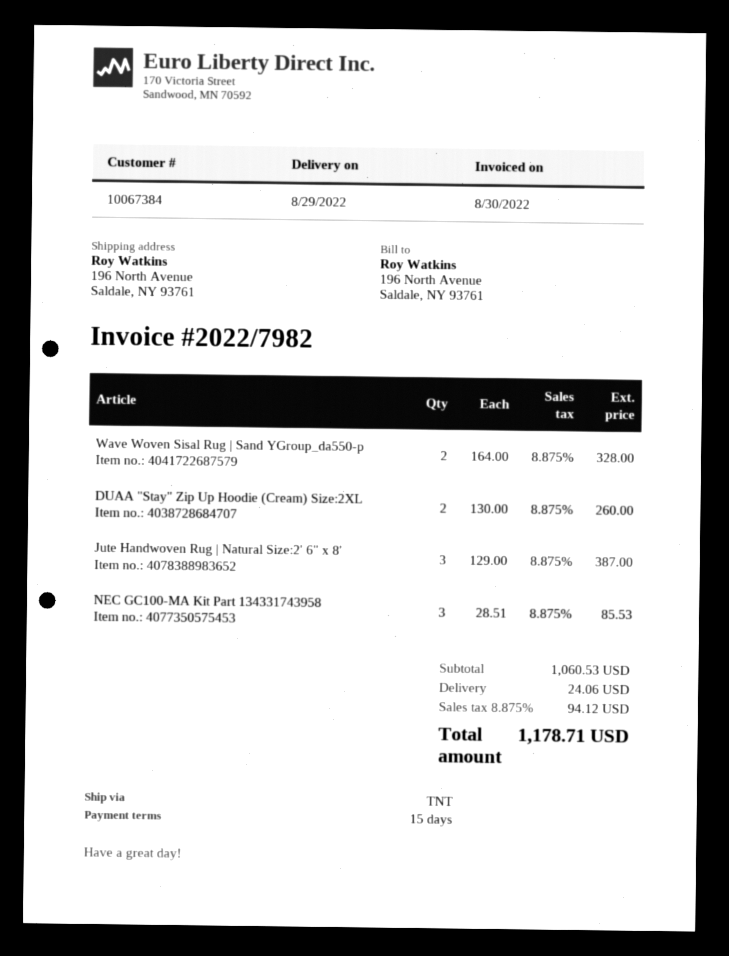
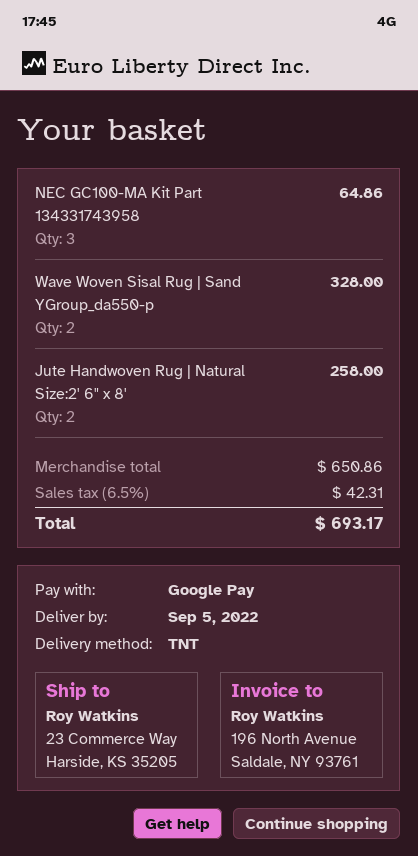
delivery date: 2022-08-29 -> 2022-09-05
ship to: 196 North Avenue, Saldale, NY 93761 -> 23 Commerce Way, Harside, KS 35205
DUAA "Stay" Zip Up Hoodie (Cream) Size:2XL: 2 for 260.00 -> none
Jute Handwoven Rug | Natural Size:2' 6" x 8': 3 for 387.00 -> 2 for 258.00
NEC GC100-MA Kit Part 134331743958: 3 for 85.53 -> 3 for 64.86
subtotal: 1060.53 -> 650.86
shipping: 24.06 -> none
tax: 8.875% = 94.12 -> 6.5% = 42.31
total: 1178.71 -> 693.17

